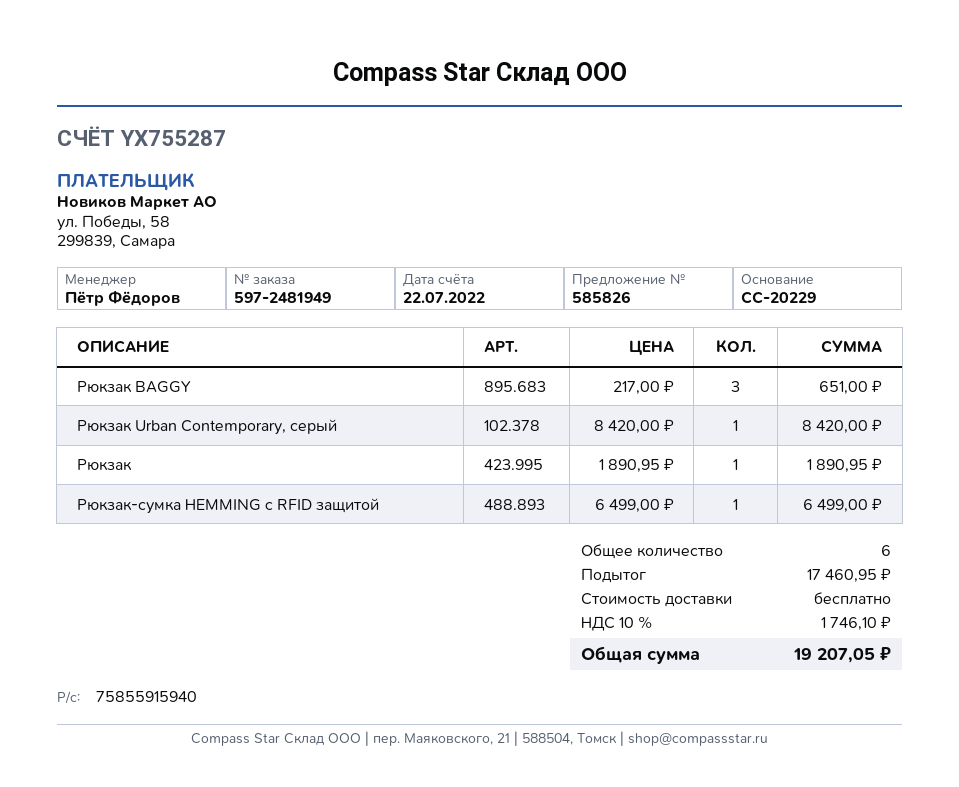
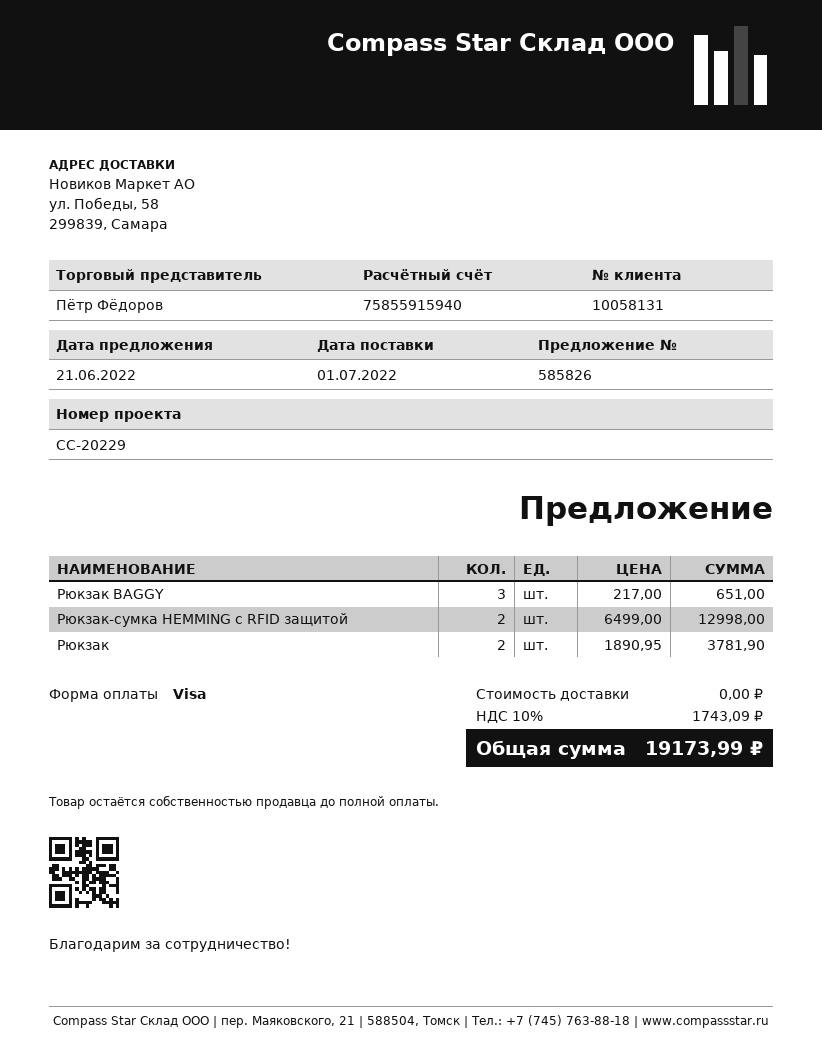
Рюкзак Urban Contemporary, серый: 1 x 8420.00 = 8420.00 -> none
Рюкзак: 1 x 1890.95 = 1890.95 -> 2 x 1890.95 = 3781.90
Рюкзак-сумка HEMMING c RFID защитой: 1 x 6499.00 = 6499.00 -> 2 x 6499.00 = 12998.00
tax: 10% = 1746.10 -> 10% = 1743.09
total: 19207.05 -> 19173.99

